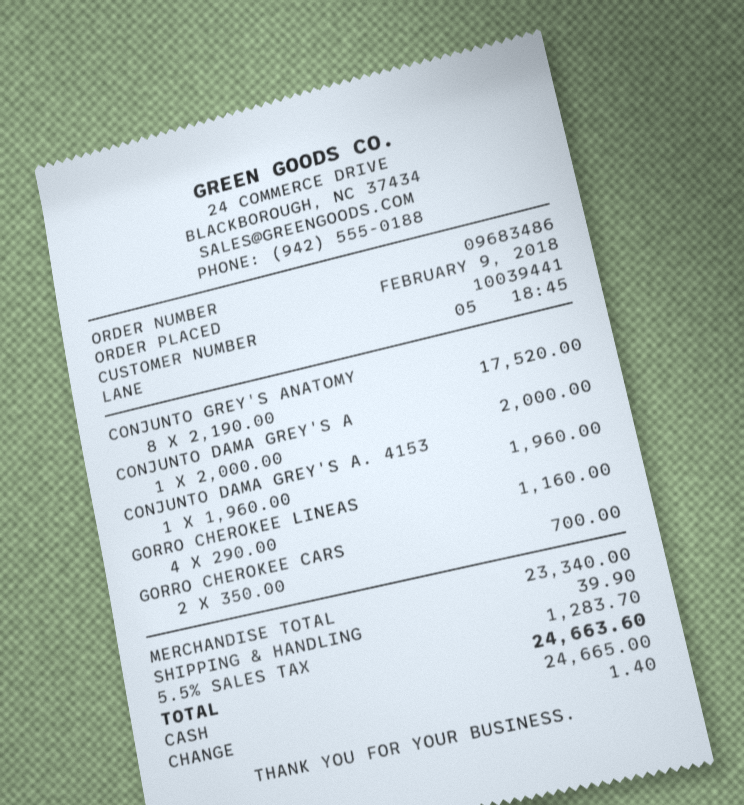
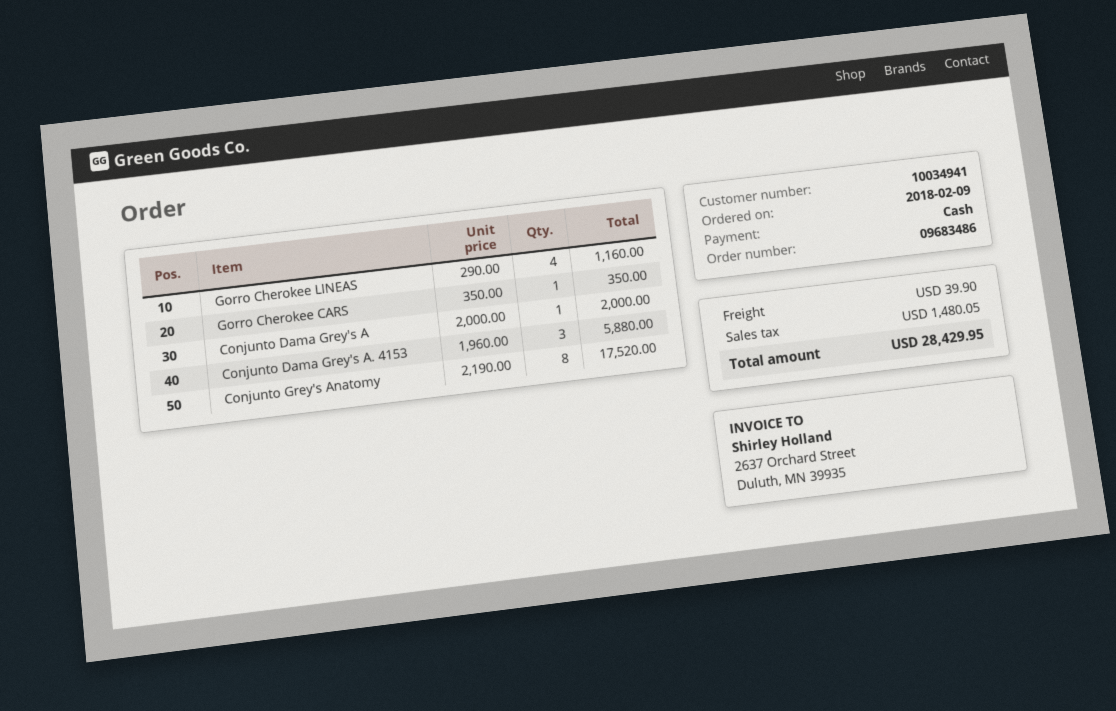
customer number: 10039441 -> 10034941
CONJUNTO DAMA GREY'S A. 4153: 1 x 1960.00 = 1960.00 -> 3 x 1960.00 = 5880.00
GORRO CHEROKEE CARS: 2 x 350.00 = 700.00 -> 1 x 350.00 = 350.00
tax: 1283.70 -> 1480.05
total: 24663.60 -> 28429.95

